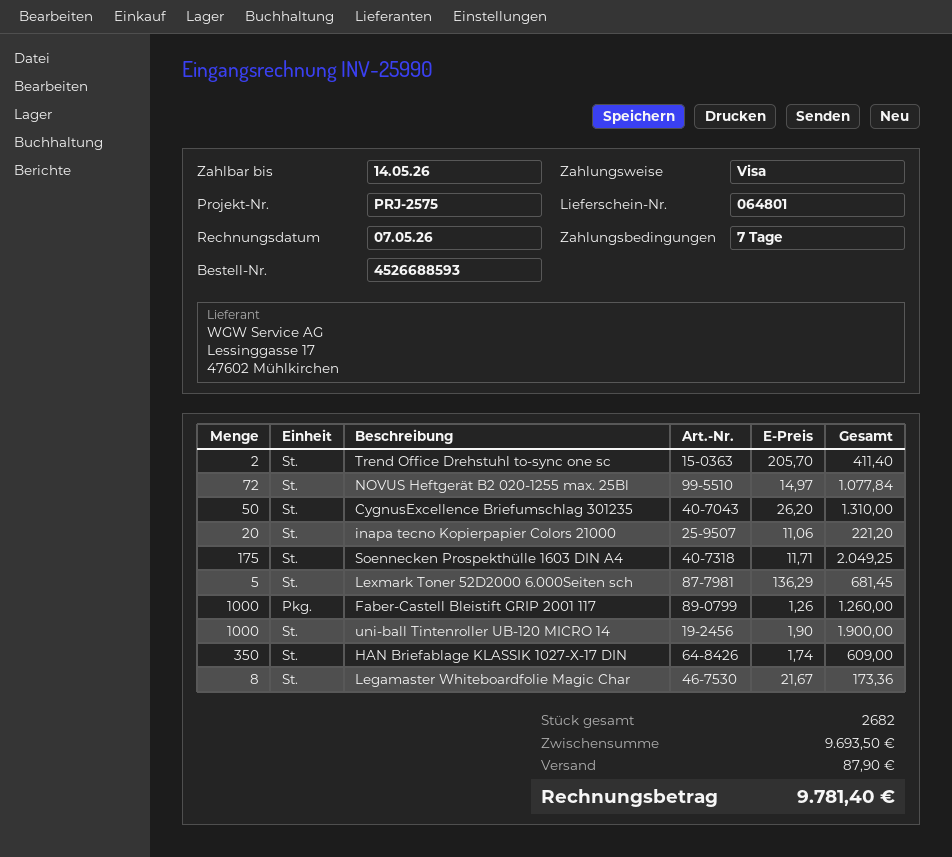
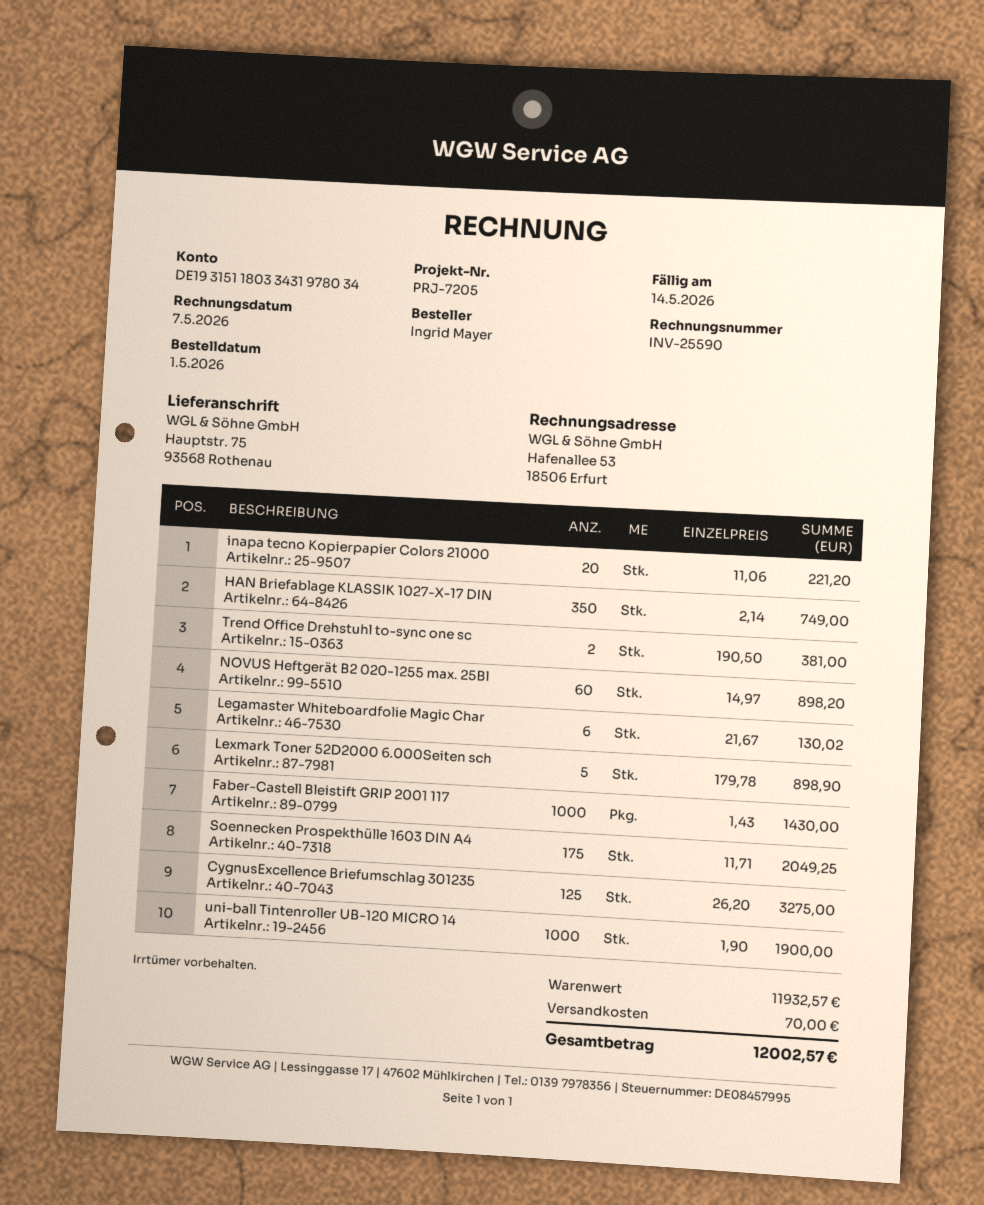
invoice number: INV-25990 -> INV-25590
reference: PRJ-2575 -> PRJ-7205
Trend Office Drehstuhl to-sync one sc: 2 x 205.70 = 411.40 -> 2 x 190.50 = 381.00
NOVUS Heftgerät B2 020-1255 max. 25Bl: 72 x 14.97 = 1077.84 -> 60 x 14.97 = 898.20
CygnusExcellence Briefumschlag 301235: 50 x 26.20 = 1310.00 -> 125 x 26.20 = 3275.00
Lexmark Toner 52D2000 6.000Seiten sch: 5 x 136.29 = 681.45 -> 5 x 179.78 = 898.90
Faber-Castell Bleistift GRIP 2001 117: 1000 x 1.26 = 1260.00 -> 1000 x 1.43 = 1430.00
HAN Briefablage KLASSIK 1027-X-17 DIN: 350 x 1.74 = 609.00 -> 350 x 2.14 = 749.00
Legamaster Whiteboardfolie Magic Char: 8 x 21.67 = 173.36 -> 6 x 21.67 = 130.02
subtotal: 9693.50 -> 11932.57
shipping: 87.90 -> 70.00
total: 9781.40 -> 12002.57

